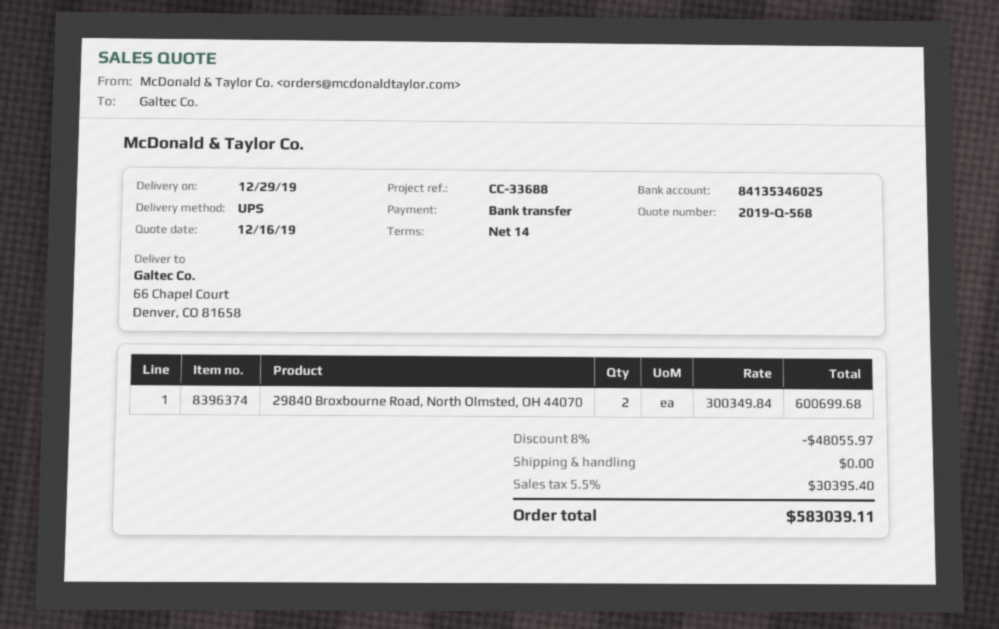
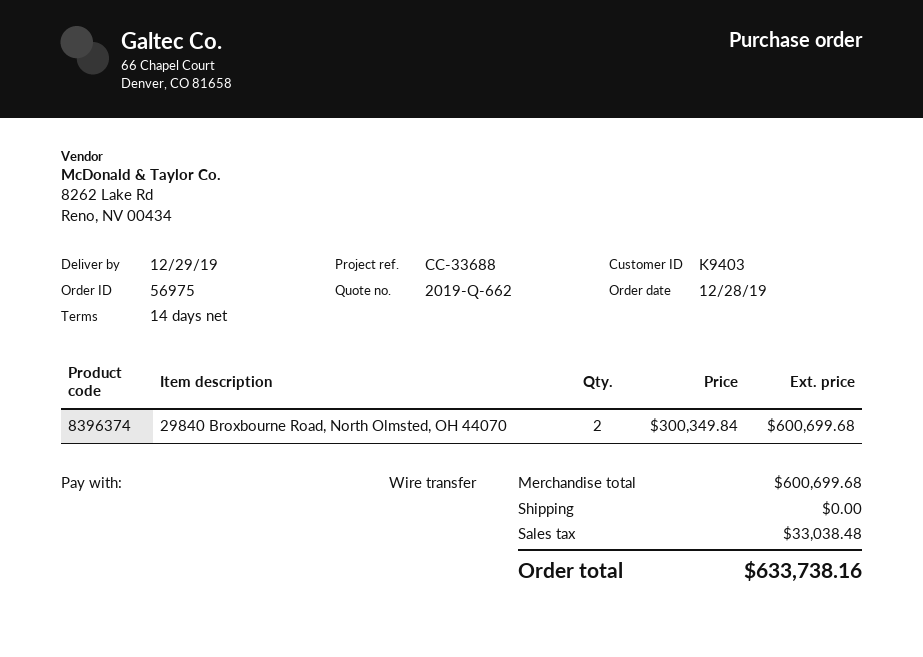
quote number: 2019-Q-568 -> 2019-Q-662
discount: 8% = 48055.97 -> none
tax: 30395.40 -> 33038.48
total: 583039.11 -> 633738.16

